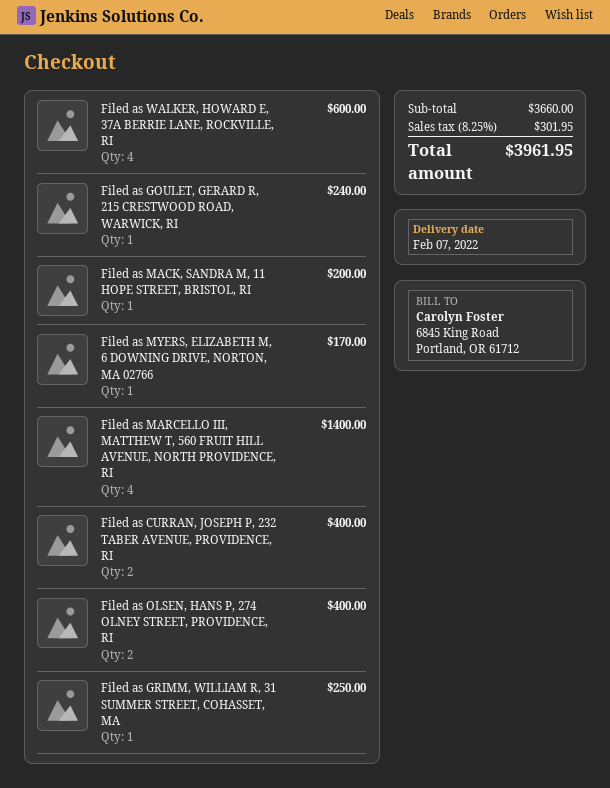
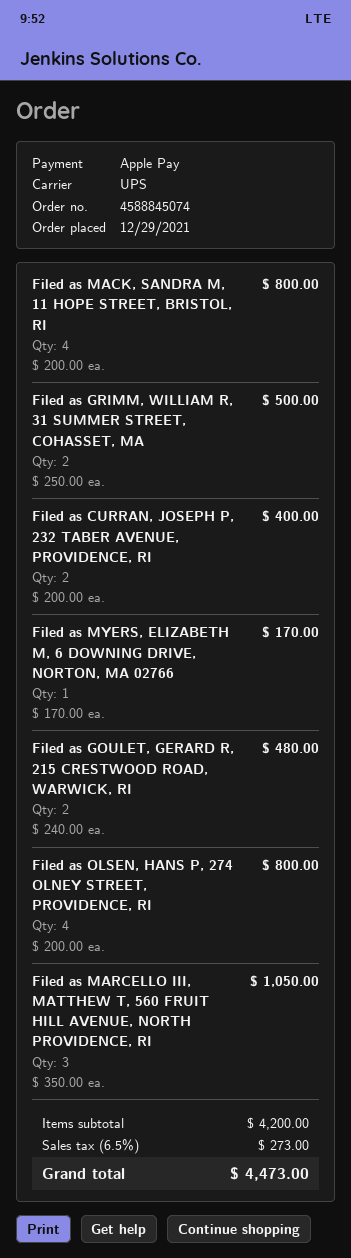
Filed as WALKER, HOWARD E, 37A BERRIE LANE, ROCKVILLE, RI: 4 for 600.00 -> none
Filed as GOULET, GERARD R, 215 CRESTWOOD ROAD, WARWICK, RI: 1 for 240.00 -> 2 for 480.00
Filed as MACK, SANDRA M, 11 HOPE STREET, BRISTOL, RI: 1 for 200.00 -> 4 for 800.00
Filed as MARCELLO III, MATTHEW T, 560 FRUIT HILL AVENUE, NORTH PROVIDENCE, RI: 4 for 1400.00 -> 3 for 1050.00
Filed as OLSEN, HANS P, 274 OLNEY STREET, PROVIDENCE, RI: 2 for 400.00 -> 4 for 800.00
Filed as GRIMM, WILLIAM R, 31 SUMMER STREET, COHASSET, MA: 1 for 250.00 -> 2 for 500.00
subtotal: 3660.00 -> 4200.00
tax: 8.25% = 301.95 -> 6.5% = 273.00
total: 3961.95 -> 4473.00

